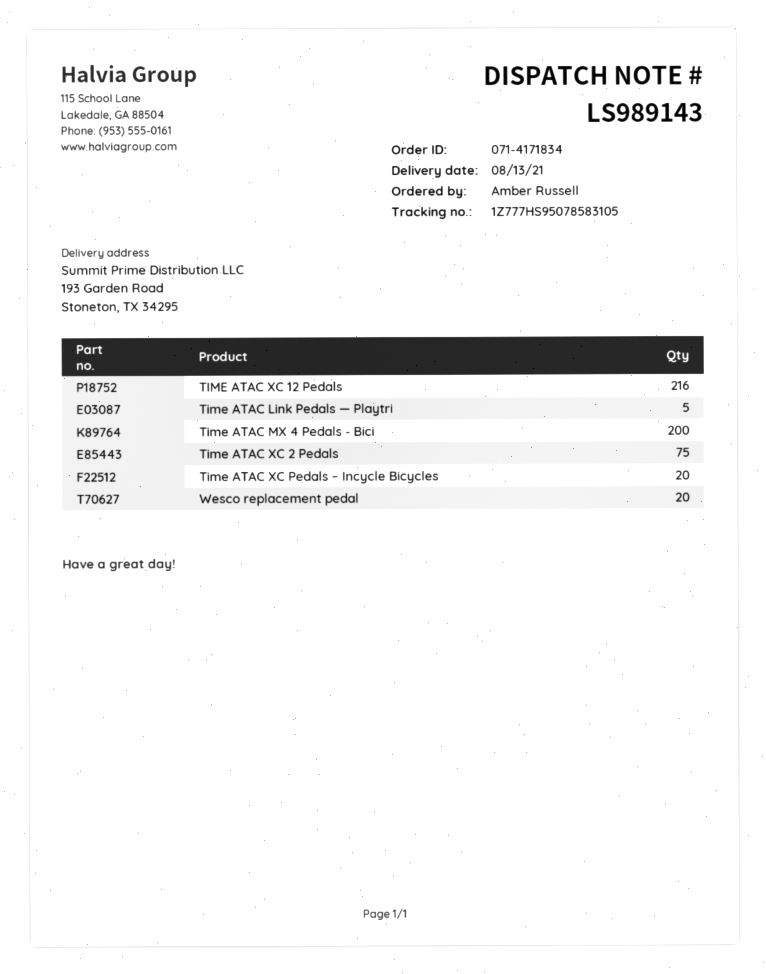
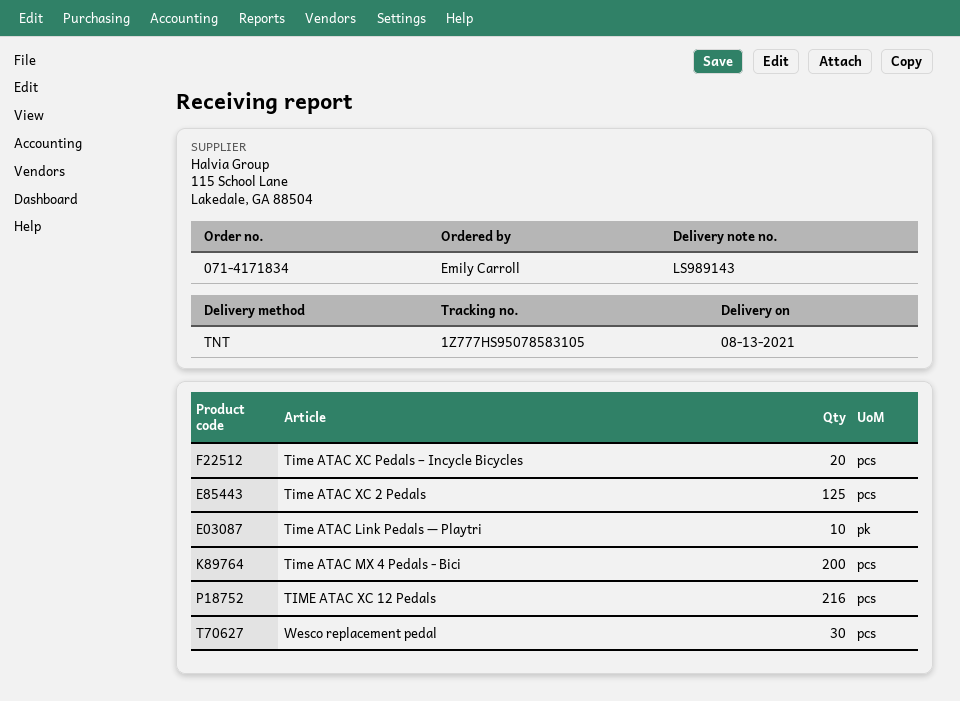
ordered by: Amber Russell -> Emily Carroll
Time ATAC Link Pedals — Playtri: 5 -> 10
Time ATAC XC 2 Pedals: 75 -> 125
Wesco replacement pedal: 20 -> 30

